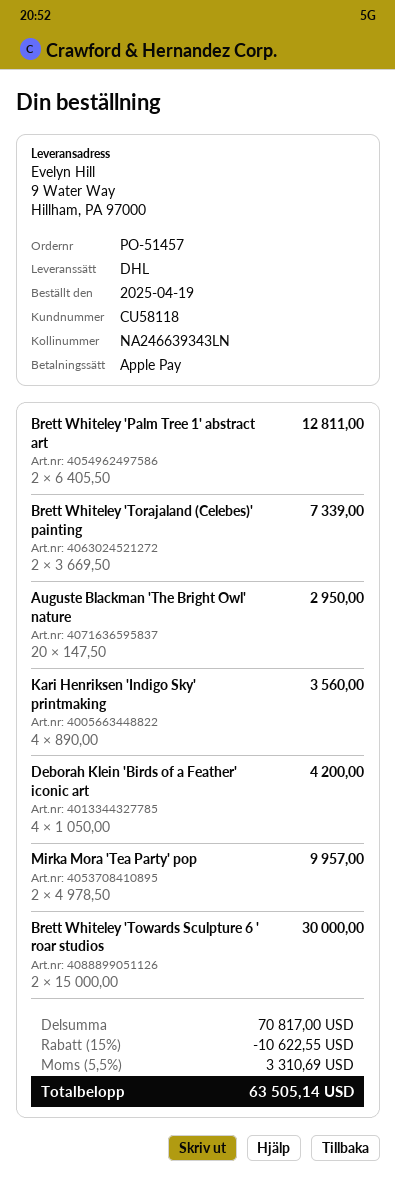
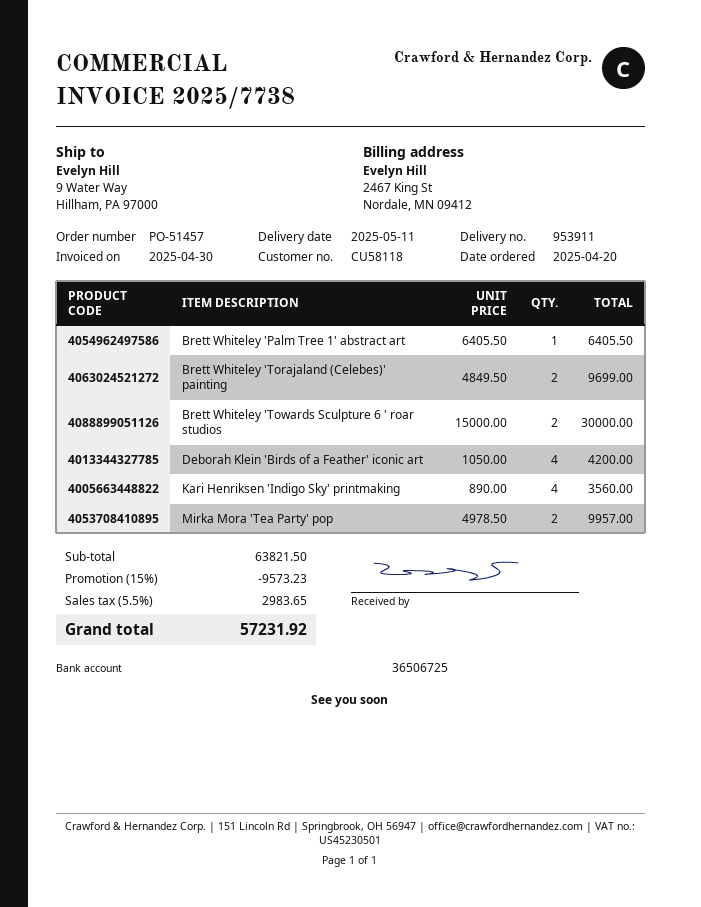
order date: 2025-04-19 -> 2025-04-20
Brett Whiteley 'Palm Tree 1' abstract art: 2 x 6405.50 = 12811.00 -> 1 x 6405.50 = 6405.50
Brett Whiteley 'Torajaland (Celebes)' painting: 2 x 3669.50 = 7339.00 -> 2 x 4849.50 = 9699.00
Auguste Blackman 'The Bright Owl' nature: 20 x 147.50 = 2950.00 -> none
subtotal: 70817.00 -> 63821.50
discount: 15% = 10622.55 -> 15% = 9573.23
tax: 5.5% = 3310.69 -> 5.5% = 2983.65
total: 63505.14 -> 57231.92

